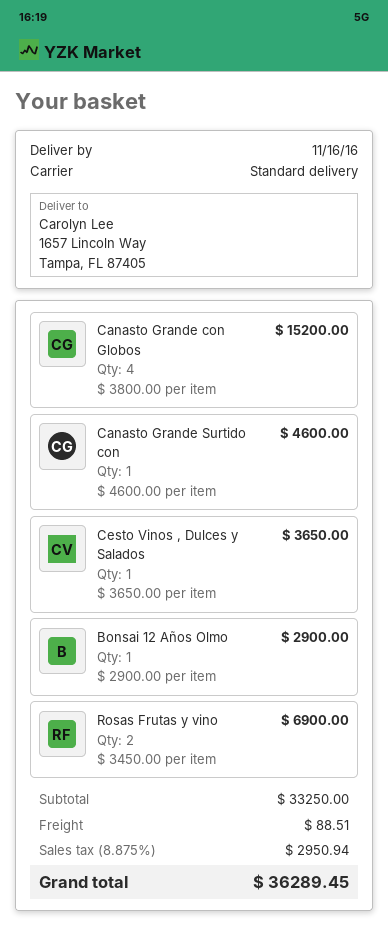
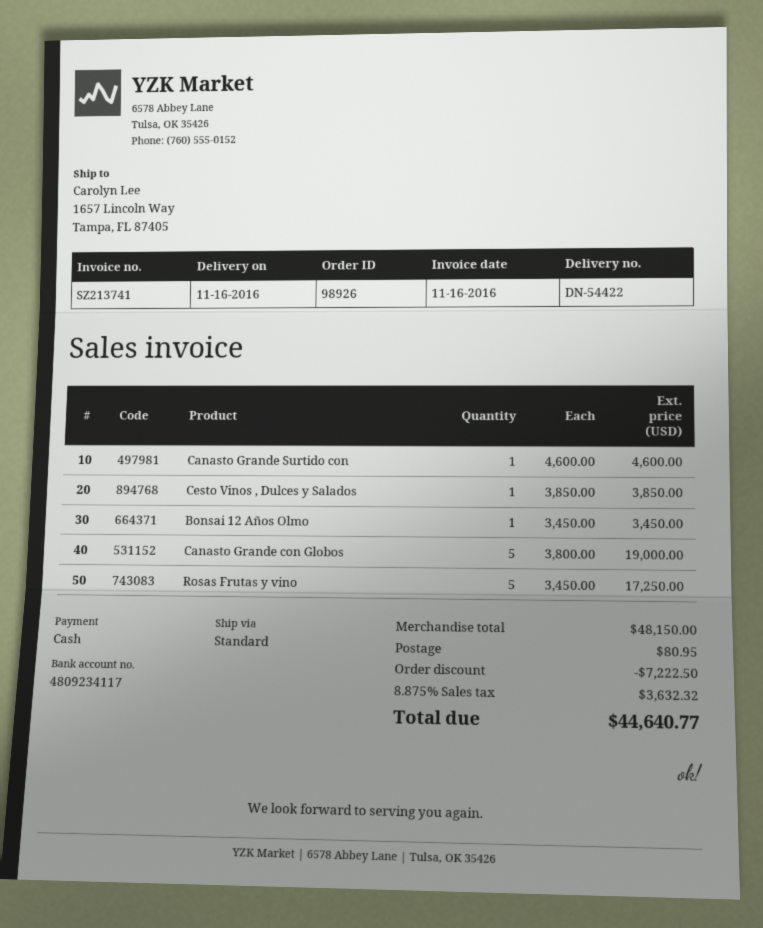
Canasto Grande con Globos: 4 x 3800.00 = 15200.00 -> 5 x 3800.00 = 19000.00
Cesto Vinos , Dulces y Salados: 1 x 3650.00 = 3650.00 -> 1 x 3850.00 = 3850.00
Bonsai 12 Años Olmo: 1 x 2900.00 = 2900.00 -> 1 x 3450.00 = 3450.00
Rosas Frutas y vino: 2 x 3450.00 = 6900.00 -> 5 x 3450.00 = 17250.00
subtotal: 33250.00 -> 48150.00
discount: none -> 7222.50
shipping: 88.51 -> 80.95
tax: 8.875% = 2950.94 -> 8.875% = 3632.32
total: 36289.45 -> 44640.77

